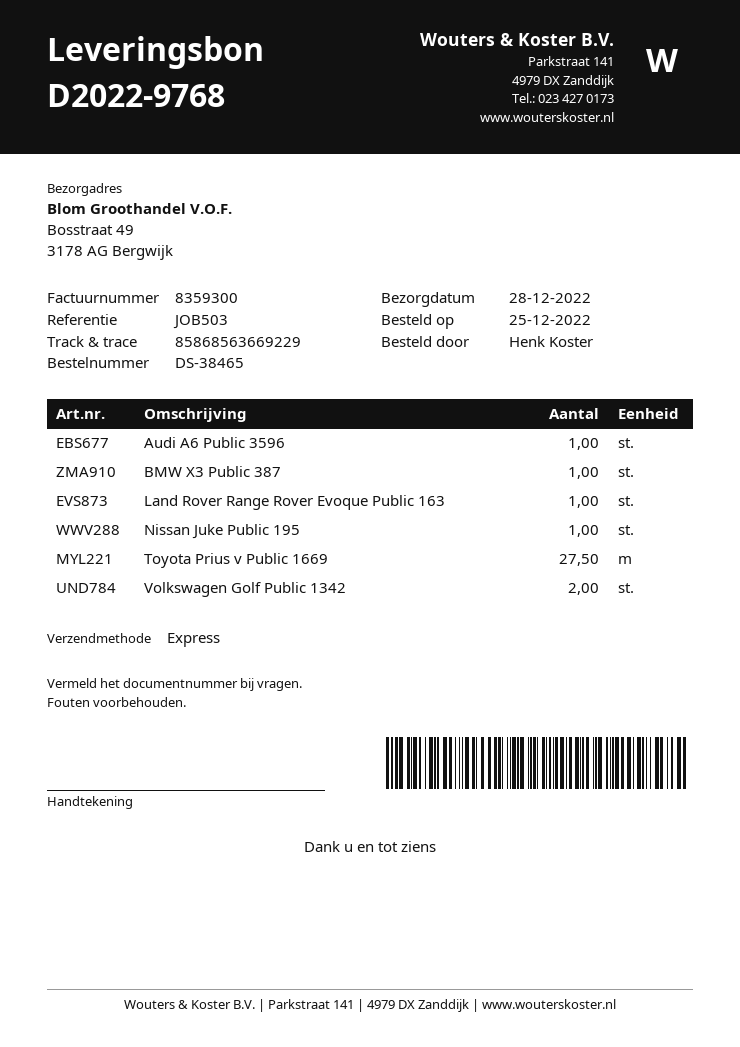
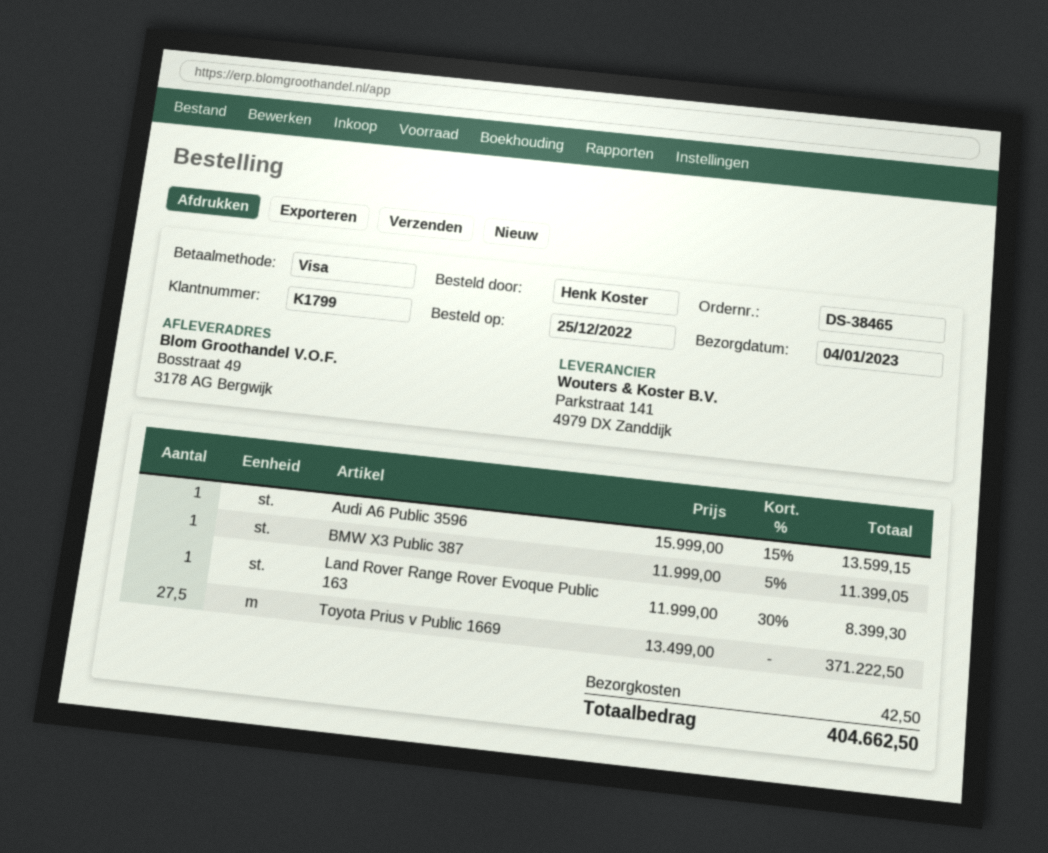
delivery date: 2022-12-28 -> 2023-01-04
Nissan Juke Public 195: 1 -> none
Volkswagen Golf Public 1342: 2 -> none

